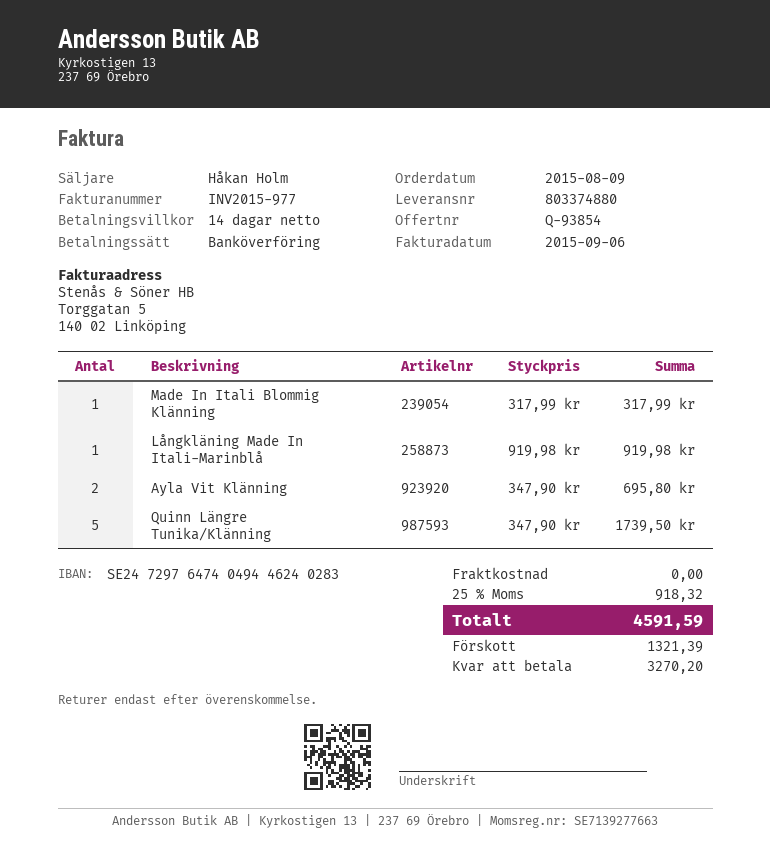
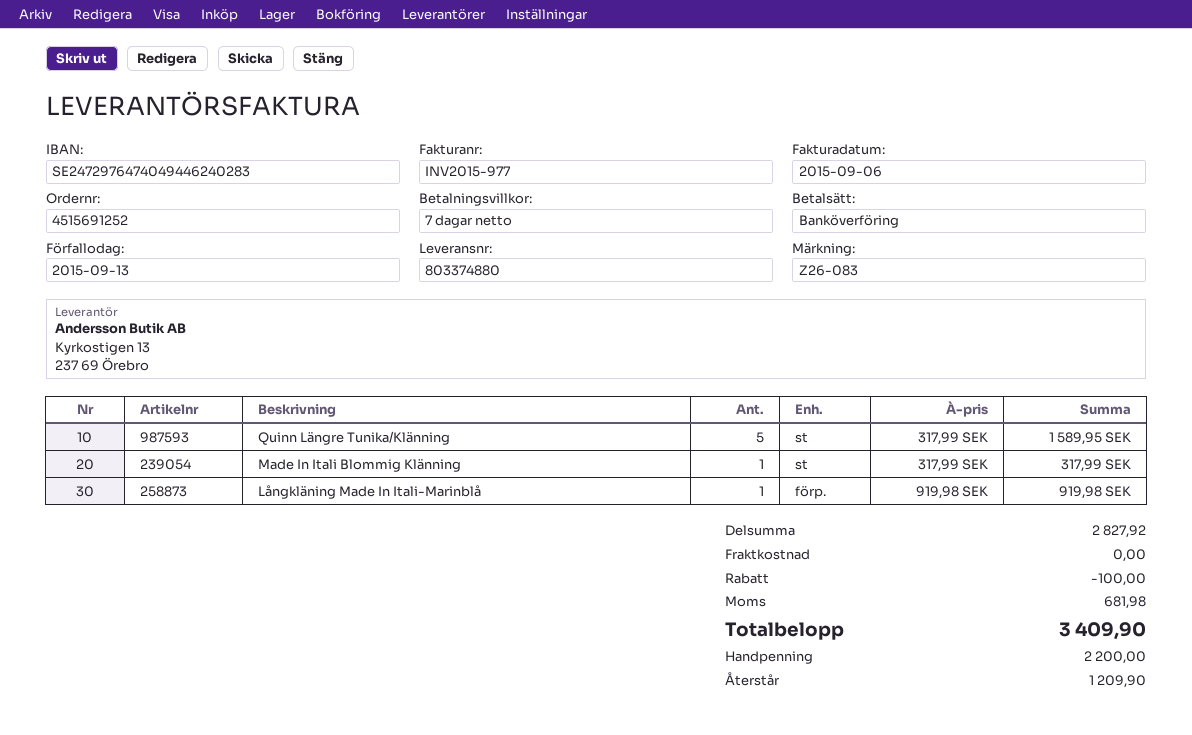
payment terms: 14 days -> 7 days
Ayla Vit Klänning: 2 x 347.90 = 695.80 -> none
Quinn Längre Tunika/Klänning: 5 x 347.90 = 1739.50 -> 5 x 317.99 = 1589.95
discount: none -> 100.00
tax: 918.32 -> 681.98
total: 4591.59 -> 3409.90
deposit: 1321.39 -> 2200.00
balance: 3270.20 -> 1209.90

